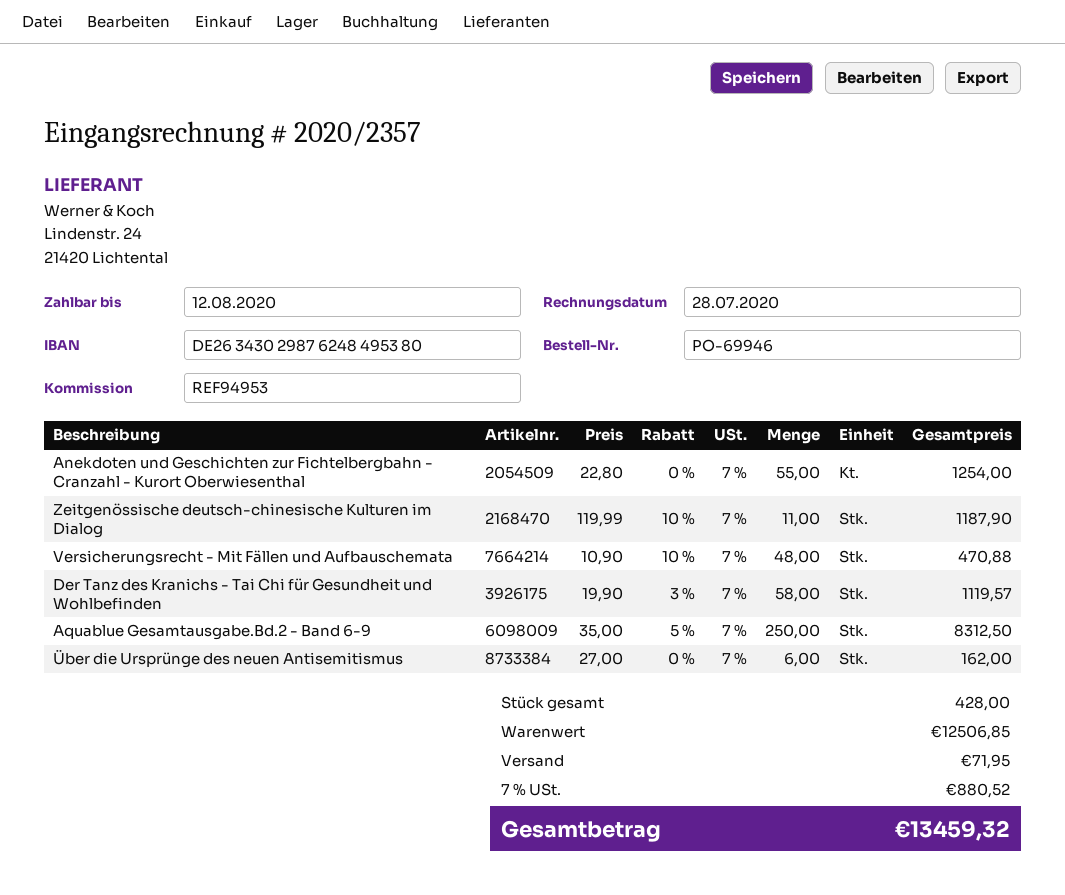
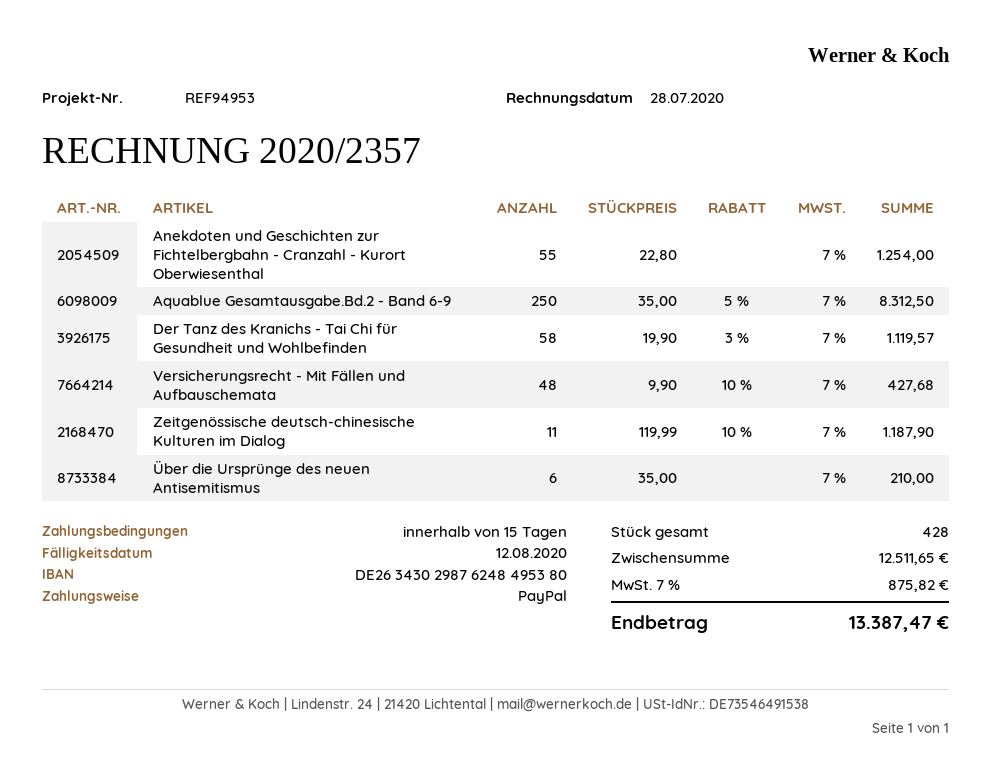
Versicherungsrecht - Mit Fällen und Aufbauschemata: 48 x 10.90 - 10% = 470.88 -> 48 x 9.90 - 10% = 427.68
Über die Ursprünge des neuen Antisemitismus: 6 x 27.00 = 162.00 -> 6 x 35.00 = 210.00
subtotal: 12506.85 -> 12511.65
shipping: 71.95 -> none
tax: 7% = 880.52 -> 7% = 875.82
total: 13459.32 -> 13387.47

